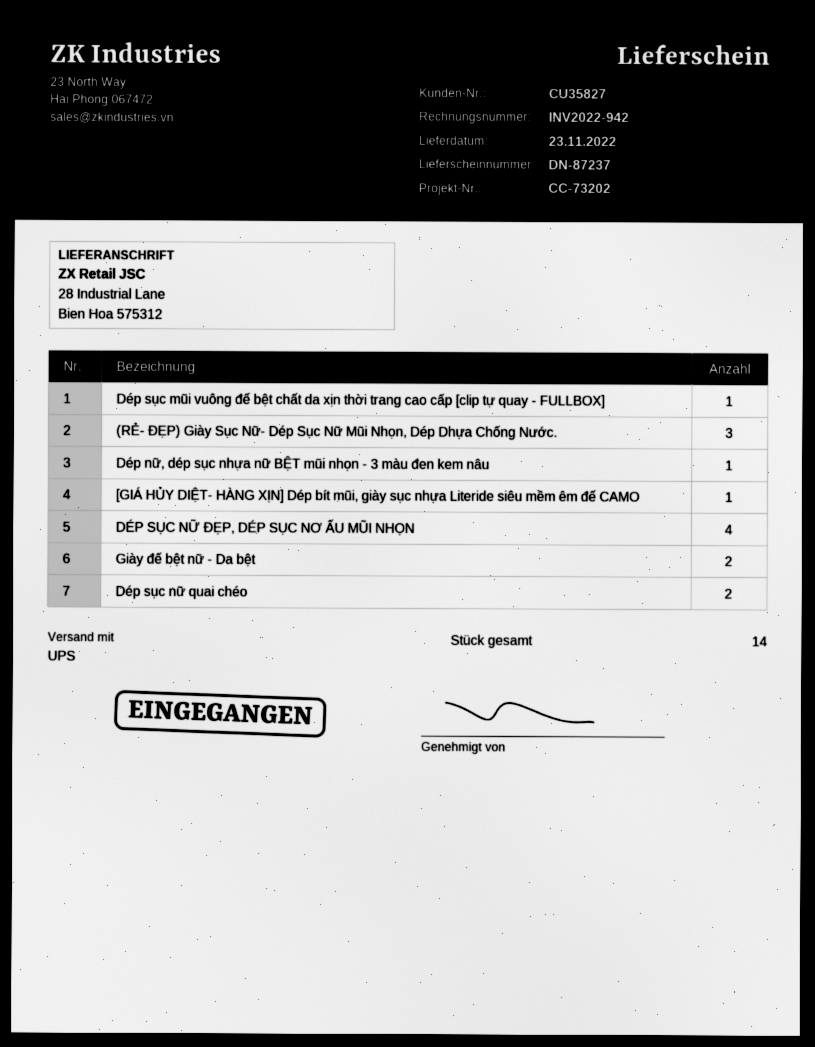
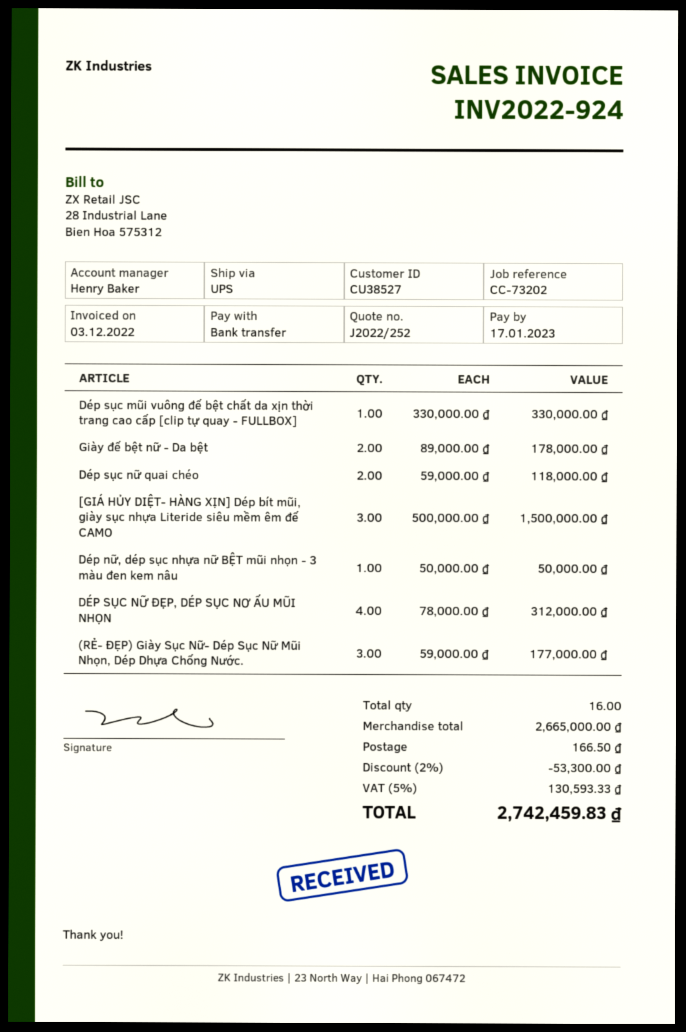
invoice number: INV2022-942 -> INV2022-924
customer number: CU35827 -> CU38527
[GIÁ HỦY DIỆT- HÀNG XỊN] Dép bít mũi, giày sục nhựa Literide siêu mềm êm đế CAMO: 1 -> 3
total quantity: 14 -> 16

